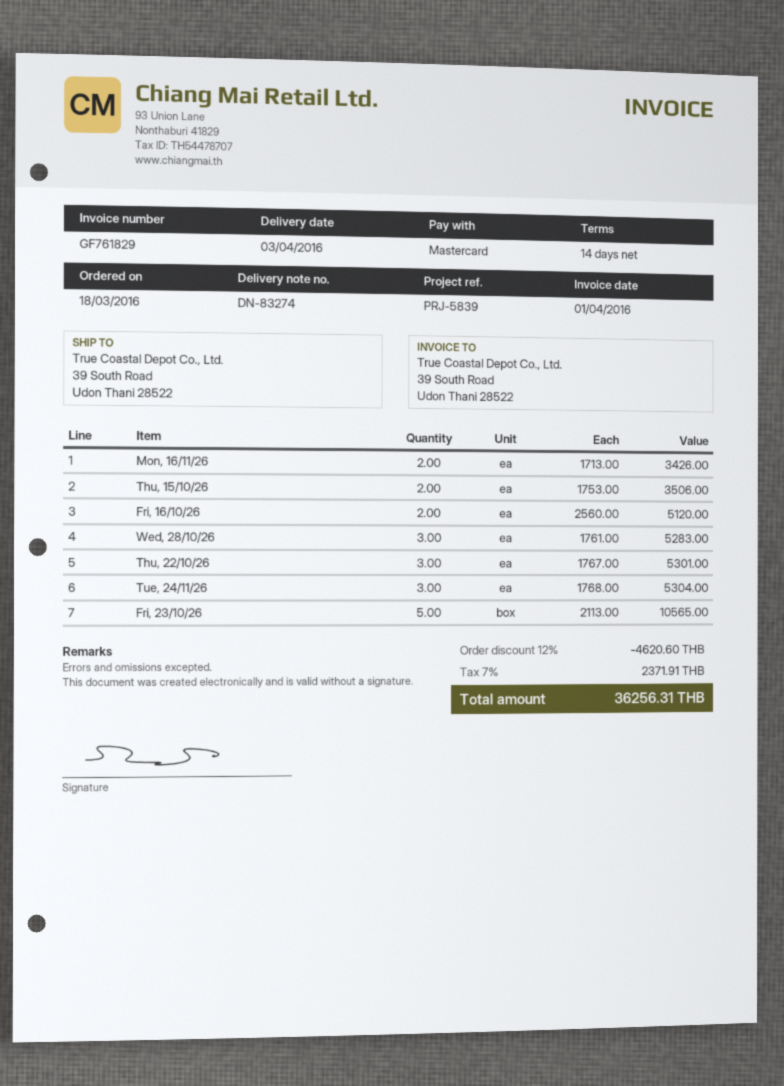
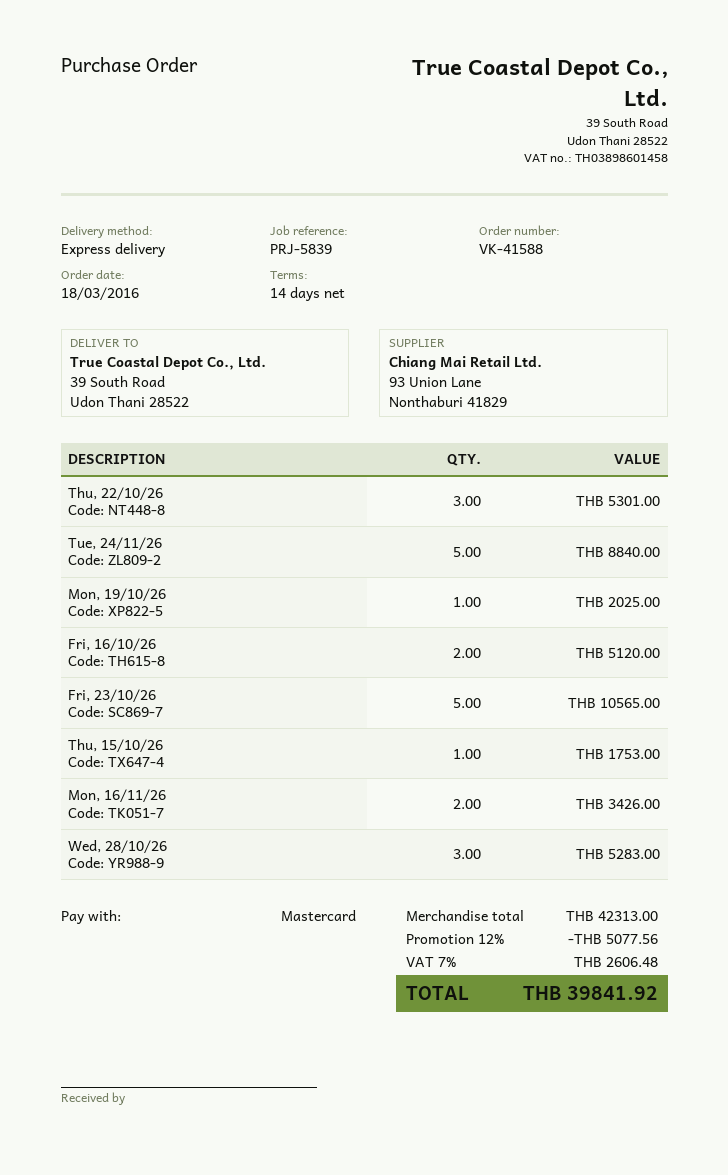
Thu, 15/10/26: 2 for 3506.00 -> 1 for 1753.00
Tue, 24/11/26: 3 for 5304.00 -> 5 for 8840.00
Mon, 19/10/26: none -> 1 for 2025.00
discount: 12% = 4620.60 -> 12% = 5077.56
tax: 7% = 2371.91 -> 7% = 2606.48
total: 36256.31 -> 39841.92

